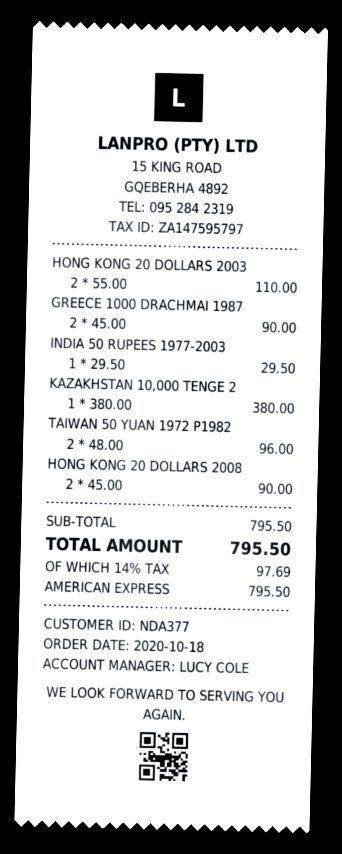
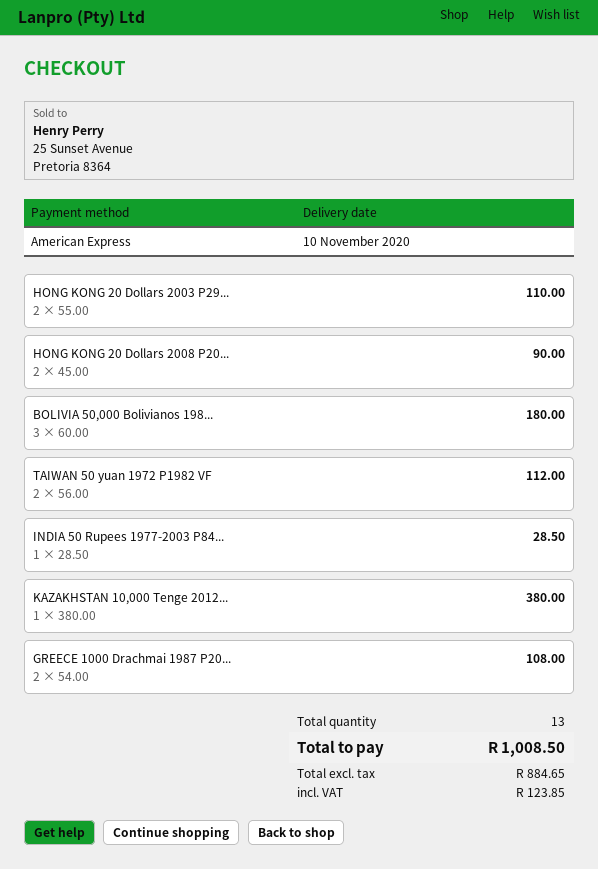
GREECE 1000 DRACHMAI 1987: 2 x 45.00 = 90.00 -> 2 x 54.00 = 108.00
INDIA 50 RUPEES 1977-2003: 1 x 29.50 = 29.50 -> 1 x 28.50 = 28.50
TAIWAN 50 YUAN 1972 P1982: 2 x 48.00 = 96.00 -> 2 x 56.00 = 112.00
BOLIVIA 50,000 Bolivianos 198...: none -> 3 x 60.00 = 180.00
tax: 97.69 -> 123.85
total: 795.50 -> 1008.50

